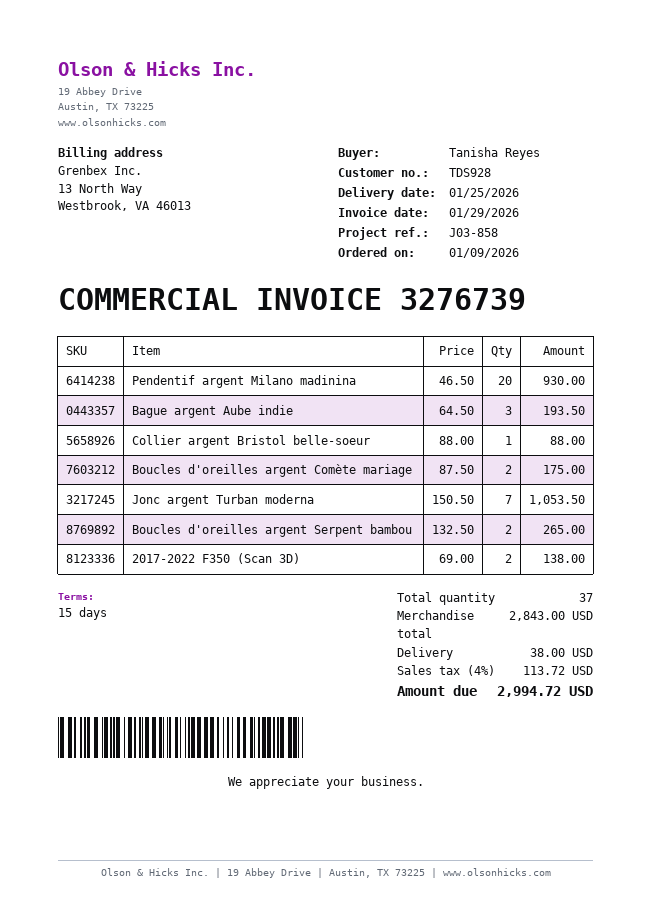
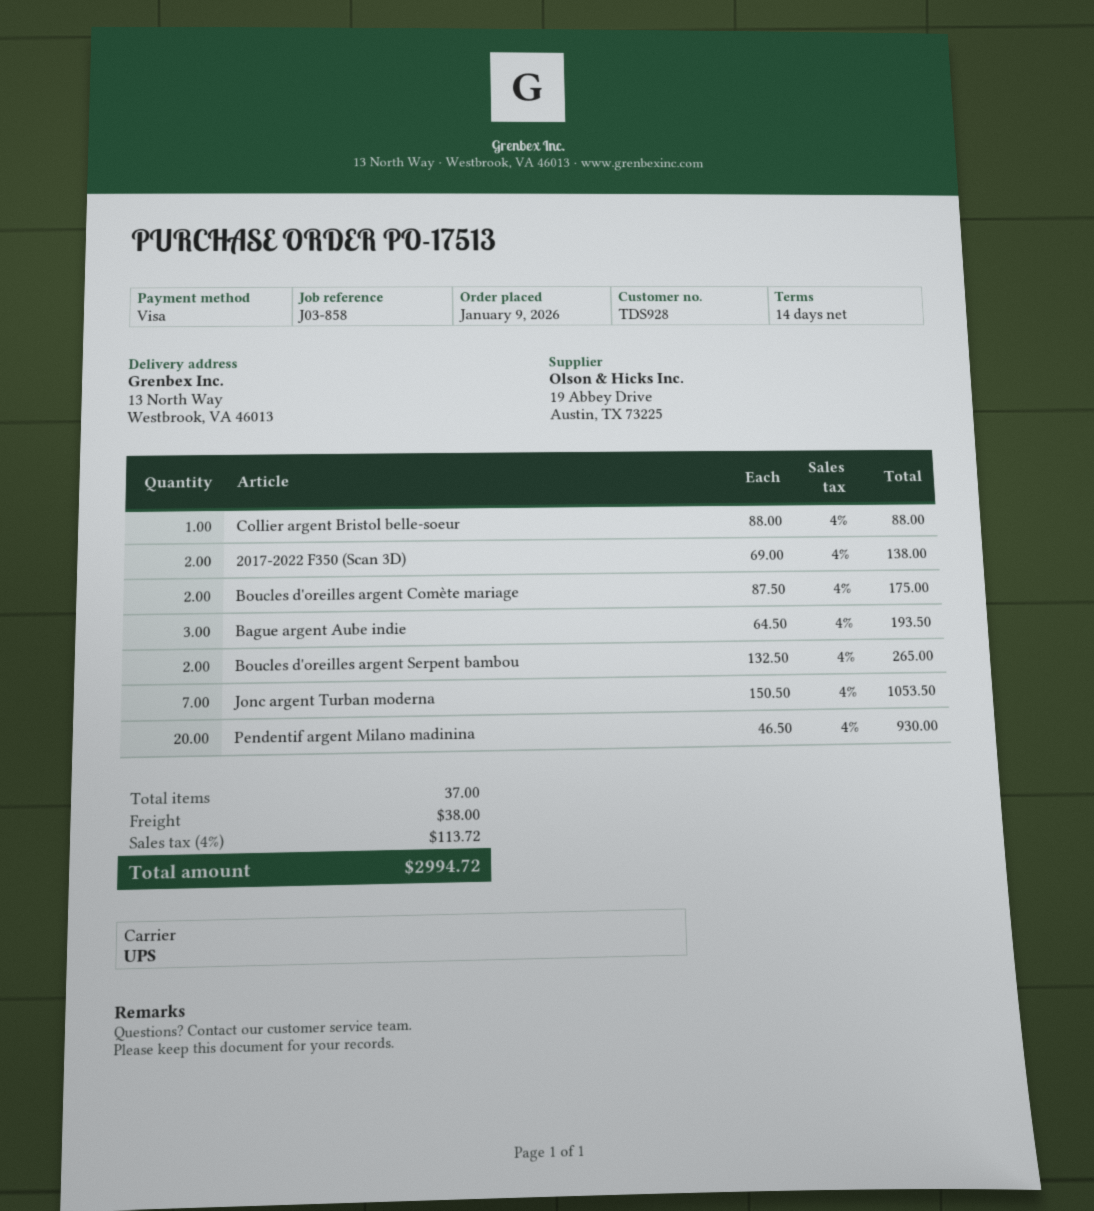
payment terms: 15 days -> 14 days

